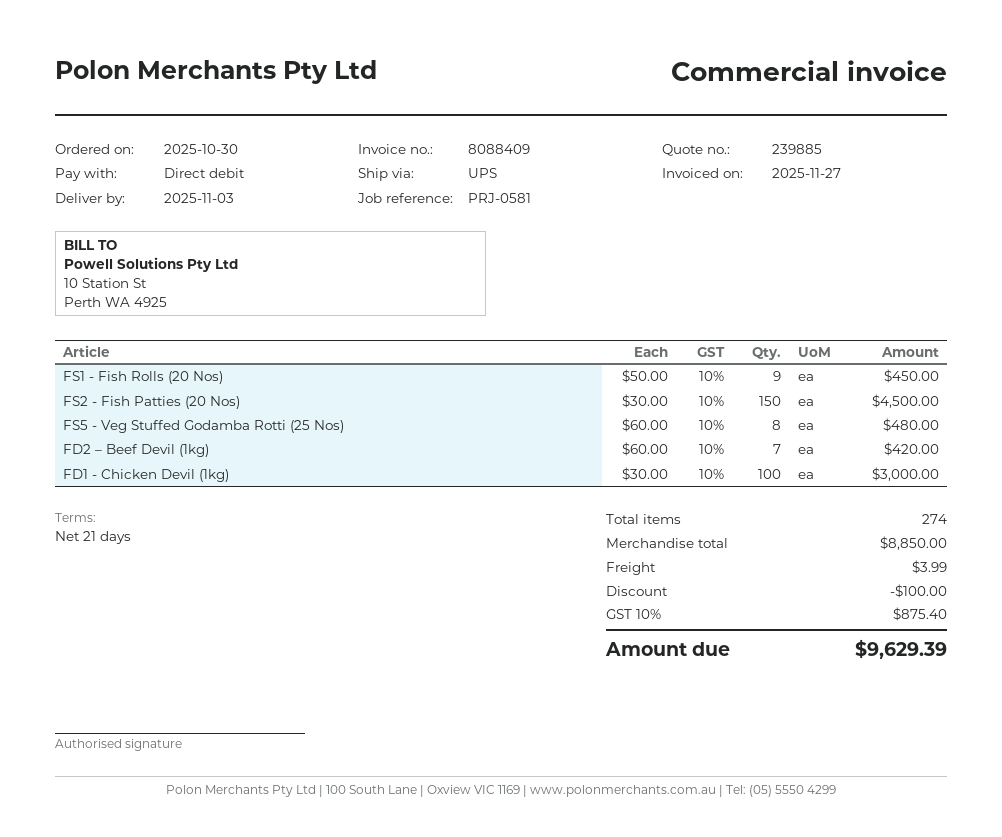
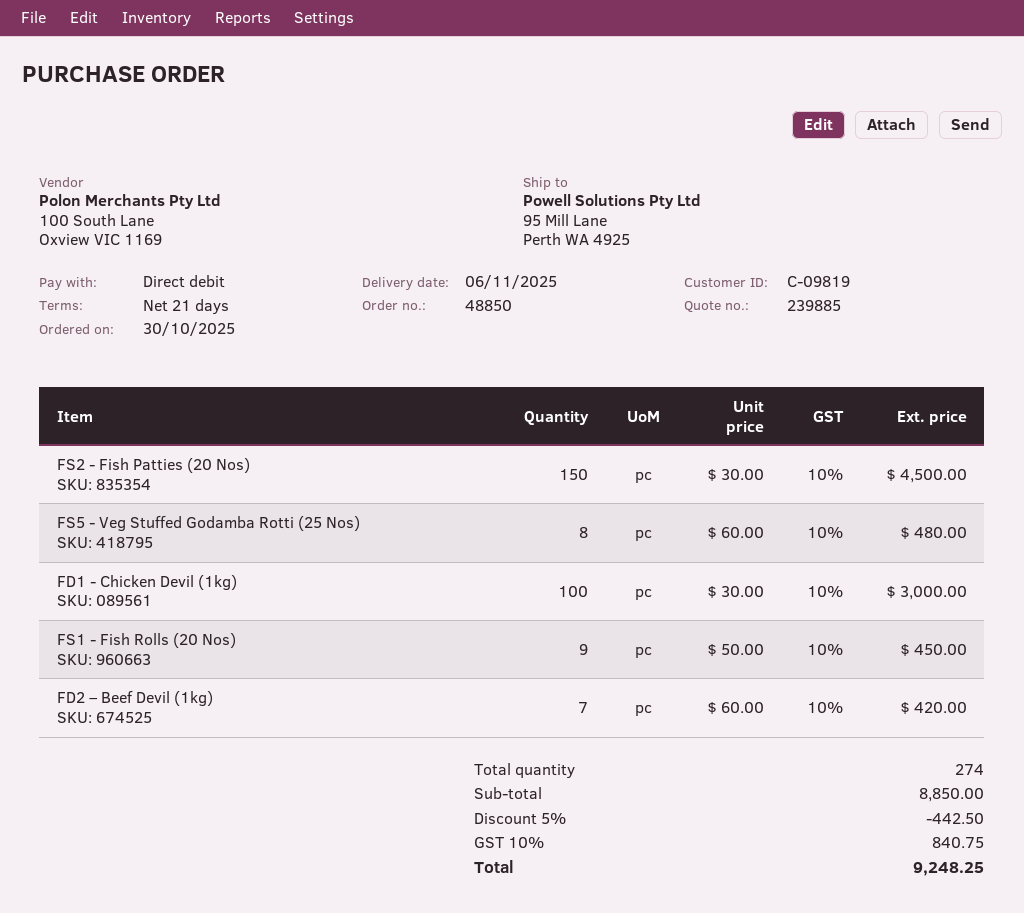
delivery date: 2025-11-03 -> 2025-11-06
discount: 100.00 -> 442.50
shipping: 3.99 -> none
tax: 10% = 875.40 -> 10% = 840.75
total: 9629.39 -> 9248.25

